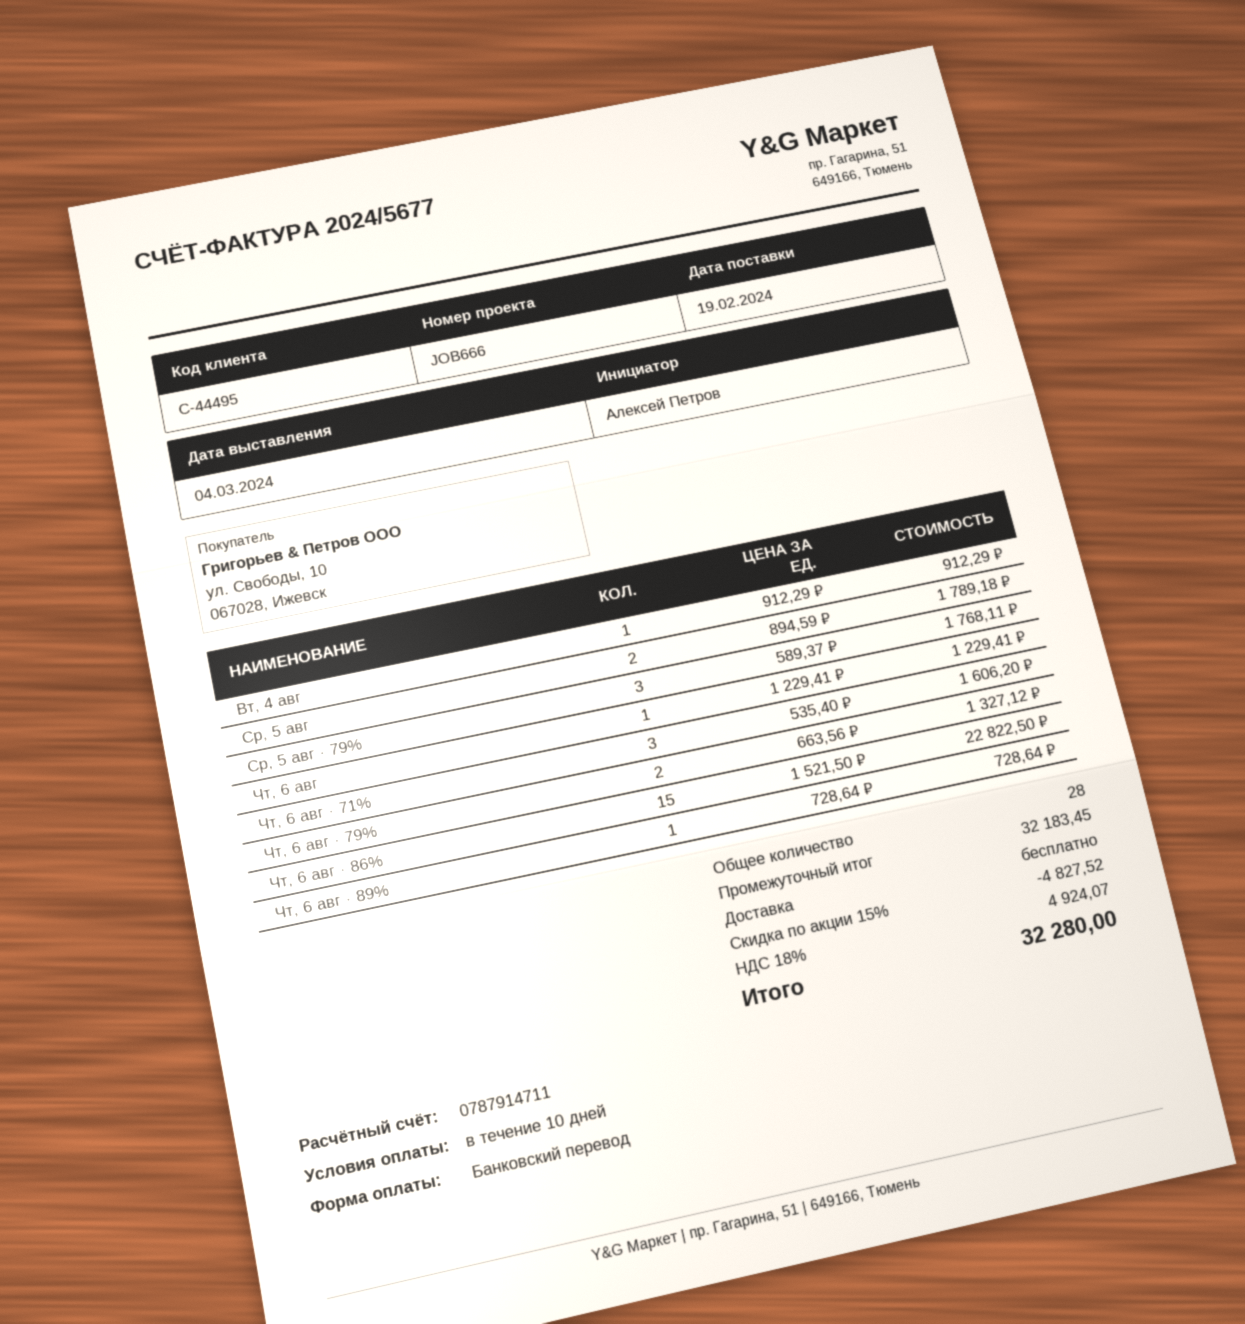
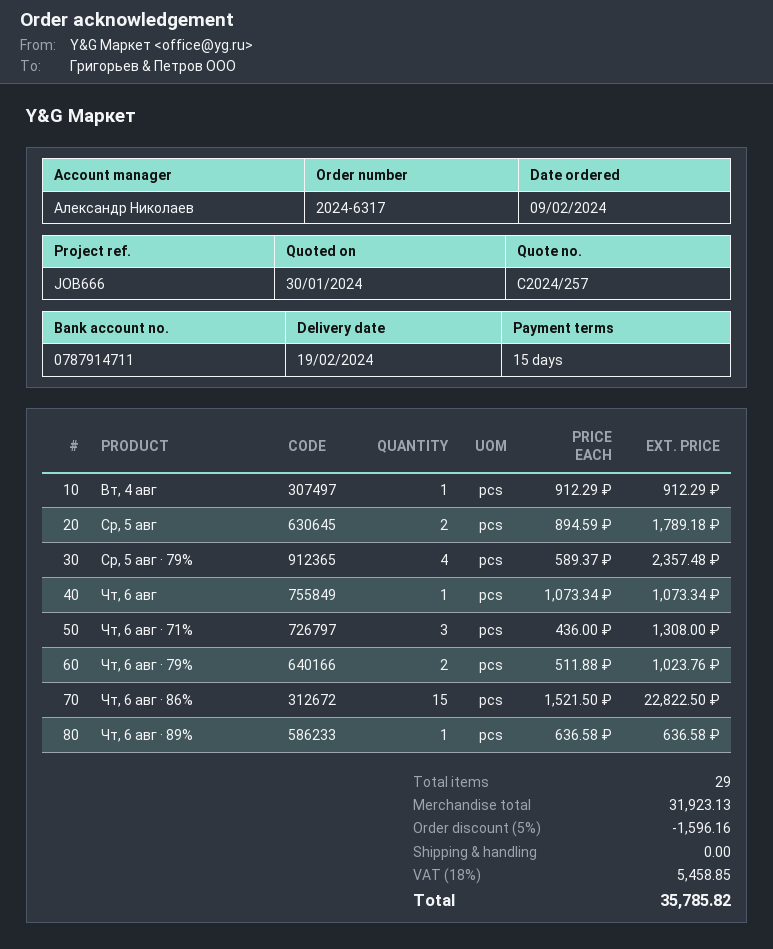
payment terms: 10 days -> 15 days
Ср, 5 авг · 79%: 3 x 589.37 = 1768.11 -> 4 x 589.37 = 2357.48
Чт, 6 авг: 1 x 1229.41 = 1229.41 -> 1 x 1073.34 = 1073.34
Чт, 6 авг · 71%: 3 x 535.40 = 1606.20 -> 3 x 436.00 = 1308.00
Чт, 6 авг · 79%: 2 x 663.56 = 1327.12 -> 2 x 511.88 = 1023.76
Чт, 6 авг · 89%: 1 x 728.64 = 728.64 -> 1 x 636.58 = 636.58
total quantity: 28 -> 29
subtotal: 32183.45 -> 31923.13
discount: 15% = 4827.52 -> 5% = 1596.16
tax: 18% = 4924.07 -> 18% = 5458.85
total: 32280.00 -> 35785.82

